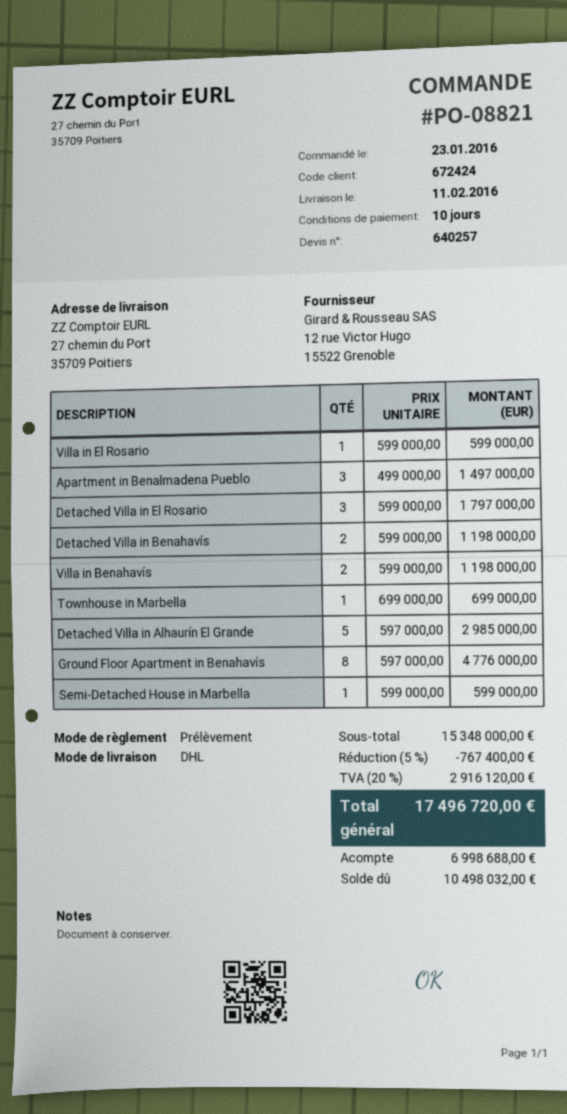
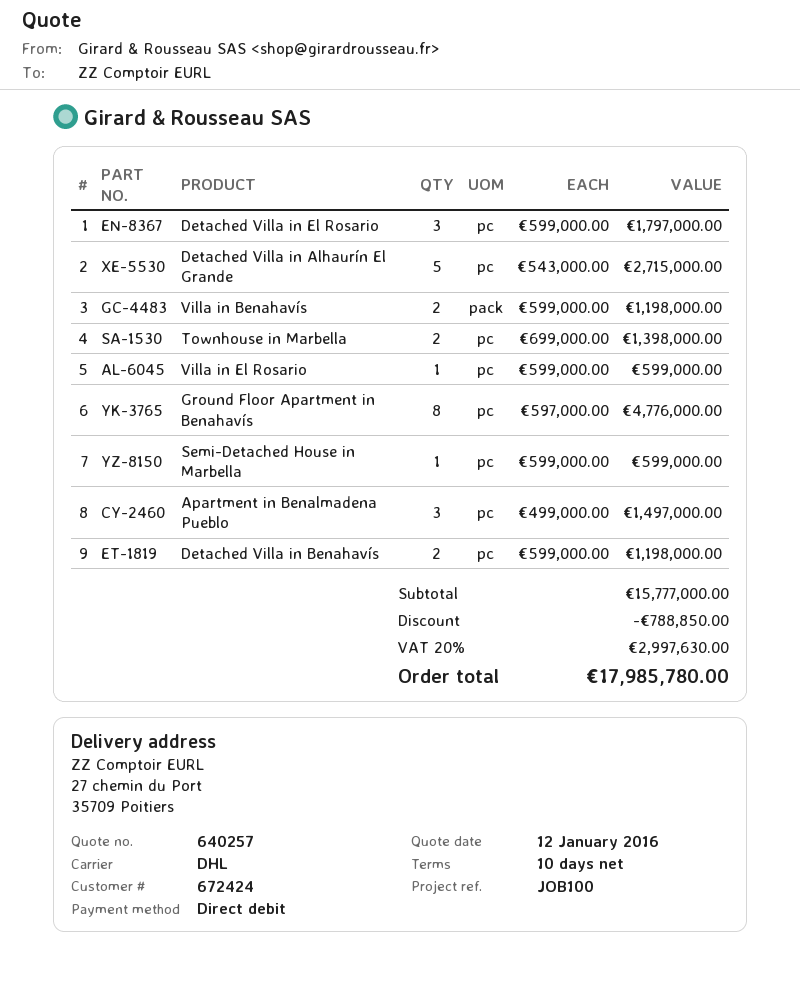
Townhouse in Marbella: 1 x 699000.00 = 699000.00 -> 2 x 699000.00 = 1398000.00
Detached Villa in Alhaurín El Grande: 5 x 597000.00 = 2985000.00 -> 5 x 543000.00 = 2715000.00
subtotal: 15348000.00 -> 15777000.00
discount: 767400.00 -> 788850.00
tax: 20% = 2916120.00 -> 20% = 2997630.00
total: 17496720.00 -> 17985780.00

